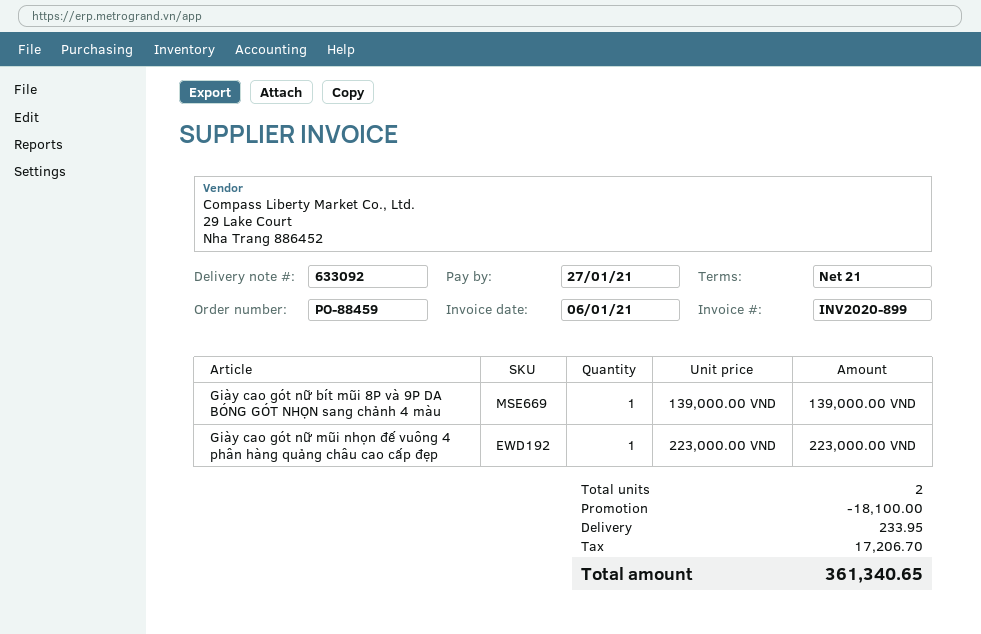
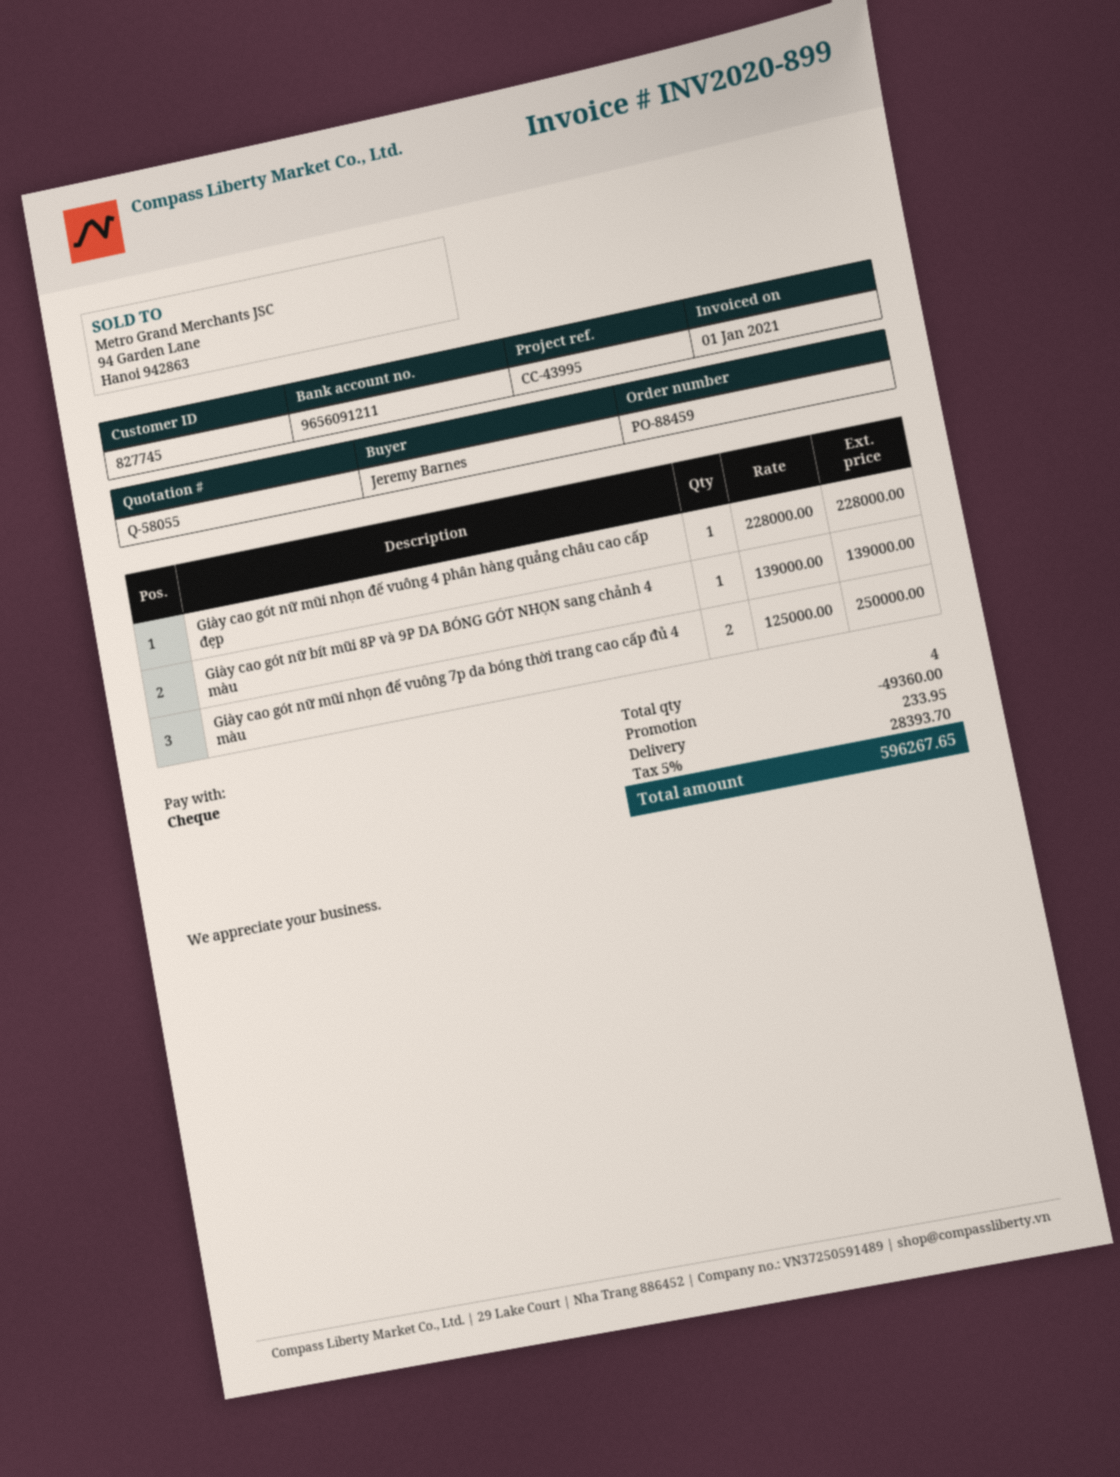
invoice date: 2021-01-06 -> 2021-01-01
Giày cao gót nữ mũi nhọn đế vuông 4 phân hàng quảng châu cao cấp đẹp: 1 x 223000.00 = 223000.00 -> 1 x 228000.00 = 228000.00
Giày cao gót nữ mũi nhọn đế vuông 7p da bóng thời trang cao cấp đủ 4 màu: none -> 2 x 125000.00 = 250000.00
total quantity: 2 -> 4
discount: 18100.00 -> 49360.00
tax: 17206.70 -> 28393.70
total: 361340.65 -> 596267.65

